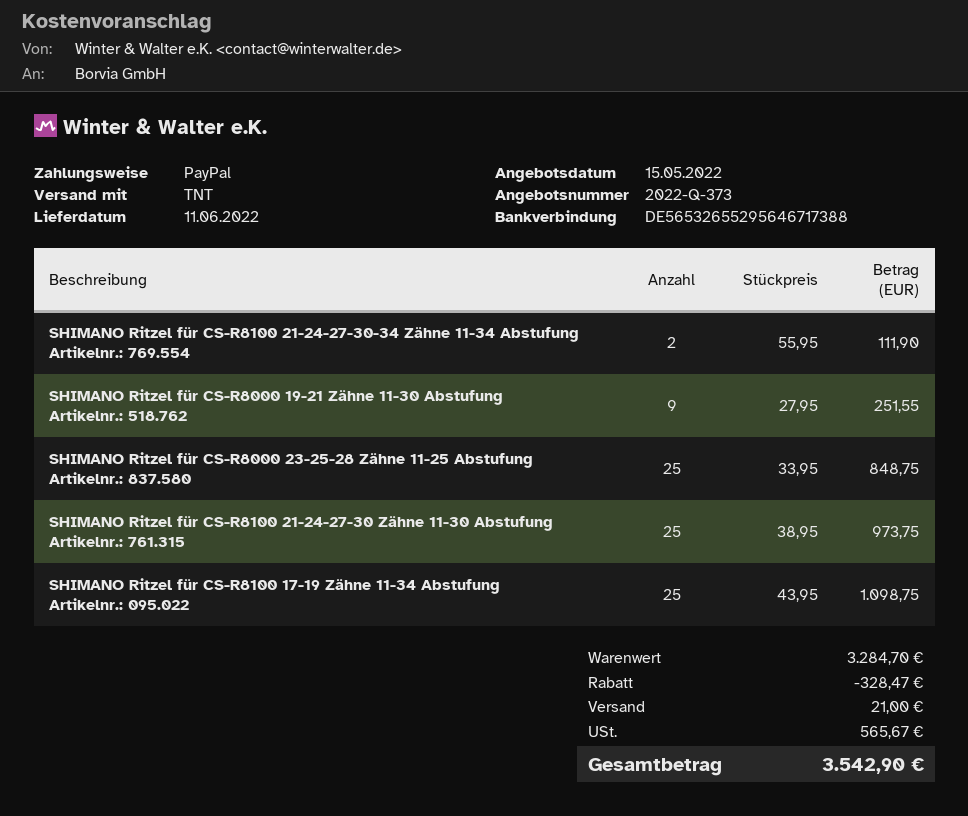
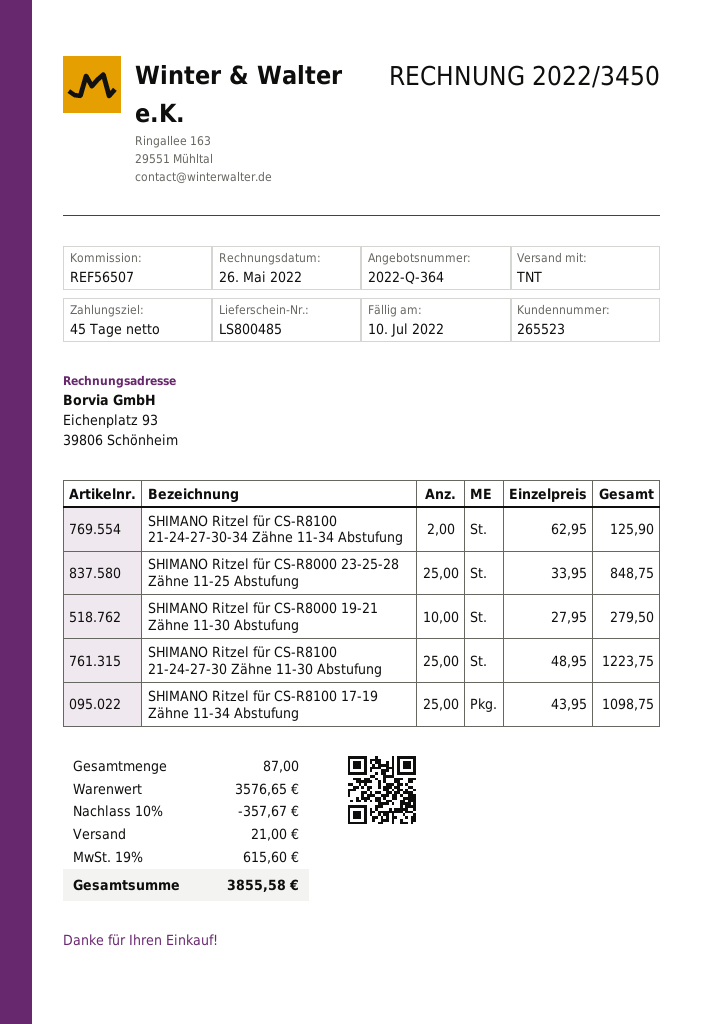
quote number: 2022-Q-373 -> 2022-Q-364
SHIMANO Ritzel für CS-R8100 21-24-27-30-34 Zähne 11-34 Abstufung: 2 x 55.95 = 111.90 -> 2 x 62.95 = 125.90
SHIMANO Ritzel für CS-R8000 19-21 Zähne 11-30 Abstufung: 9 x 27.95 = 251.55 -> 10 x 27.95 = 279.50
SHIMANO Ritzel für CS-R8100 21-24-27-30 Zähne 11-30 Abstufung: 25 x 38.95 = 973.75 -> 25 x 48.95 = 1223.75
subtotal: 3284.70 -> 3576.65
discount: 328.47 -> 357.67
tax: 565.67 -> 615.60
total: 3542.90 -> 3855.58

